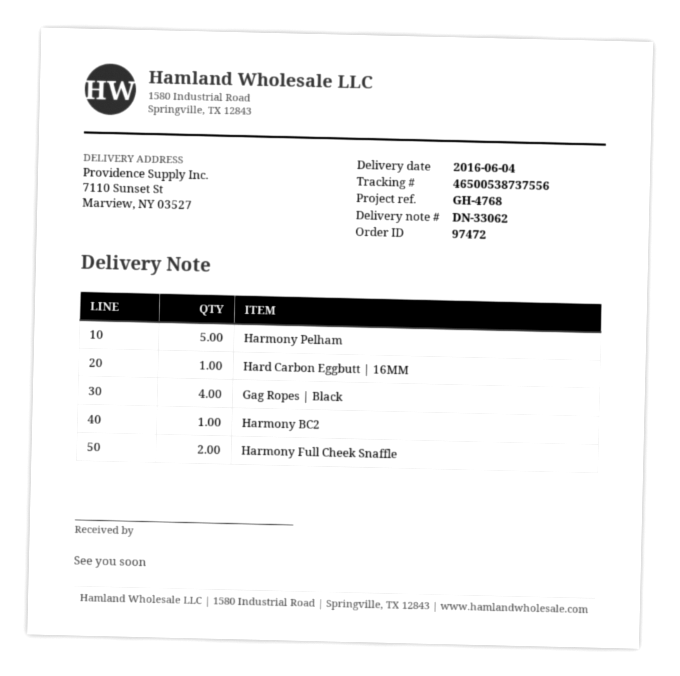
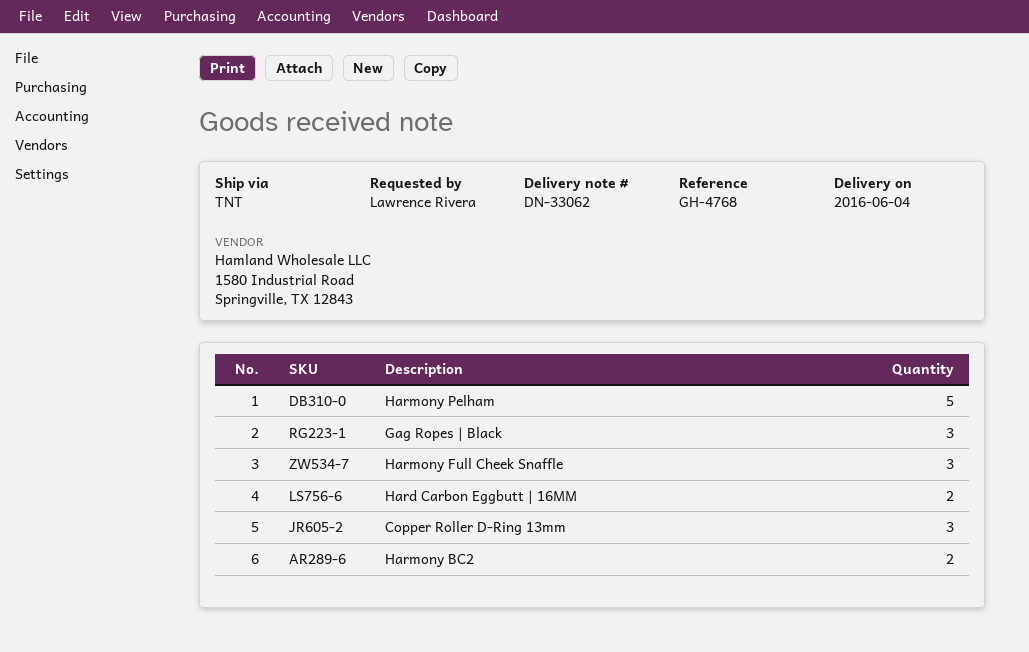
Hard Carbon Eggbutt | 16MM: 1 -> 2
Gag Ropes | Black: 4 -> 3
Harmony BC2: 1 -> 2
Harmony Full Cheek Snaffle: 2 -> 3
Copper Roller D-Ring 13mm: none -> 3

